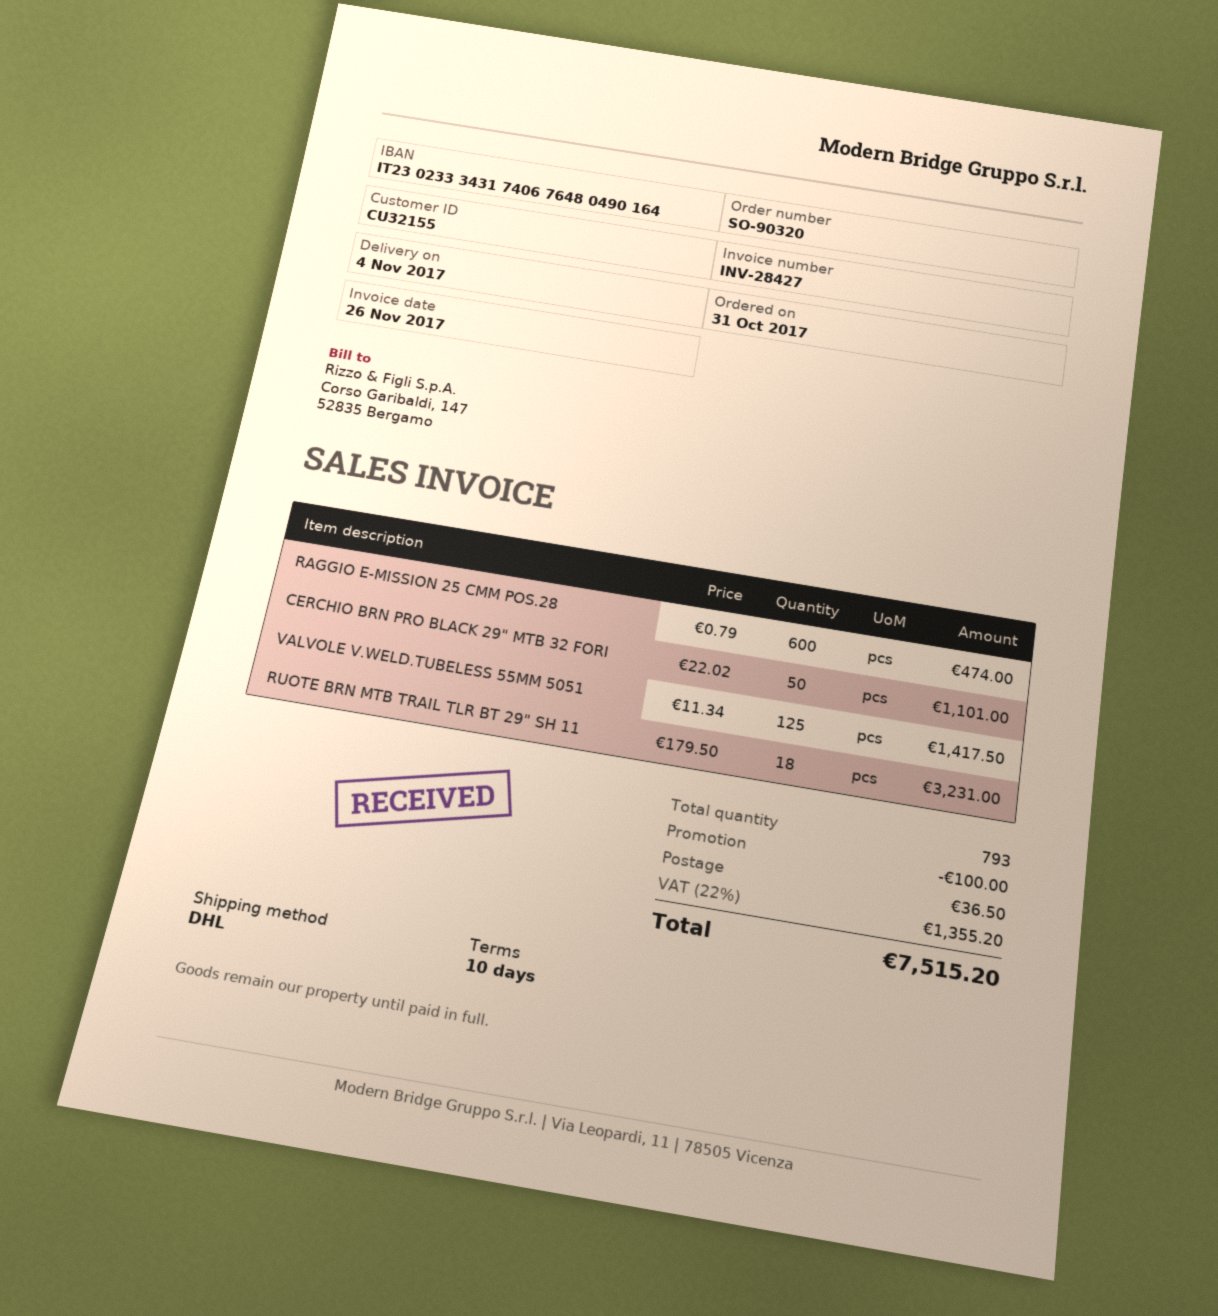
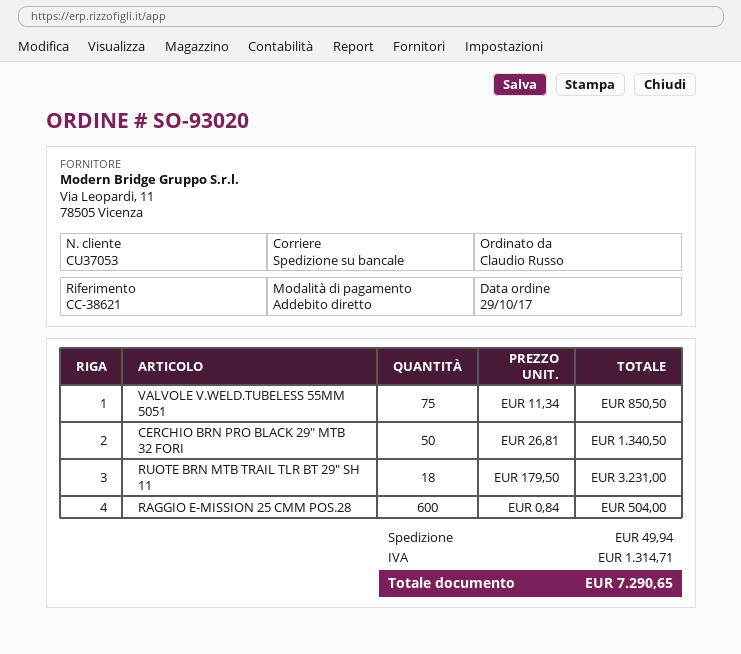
order number: SO-90320 -> SO-93020
order date: 2017-10-31 -> 2017-10-29
customer number: CU32155 -> CU37053
shipping method: DHL -> pallet freight
RAGGIO E-MISSION 25 CMM POS.28: 600 x 0.79 = 474.00 -> 600 x 0.84 = 504.00
CERCHIO BRN PRO BLACK 29" MTB 32 FORI: 50 x 22.02 = 1101.00 -> 50 x 26.81 = 1340.50
VALVOLE V.WELD.TUBELESS 55MM 5051: 125 x 11.34 = 1417.50 -> 75 x 11.34 = 850.50
discount: 100.00 -> none
shipping: 36.50 -> 49.94
tax: 1355.20 -> 1314.71
total: 7515.20 -> 7290.65

